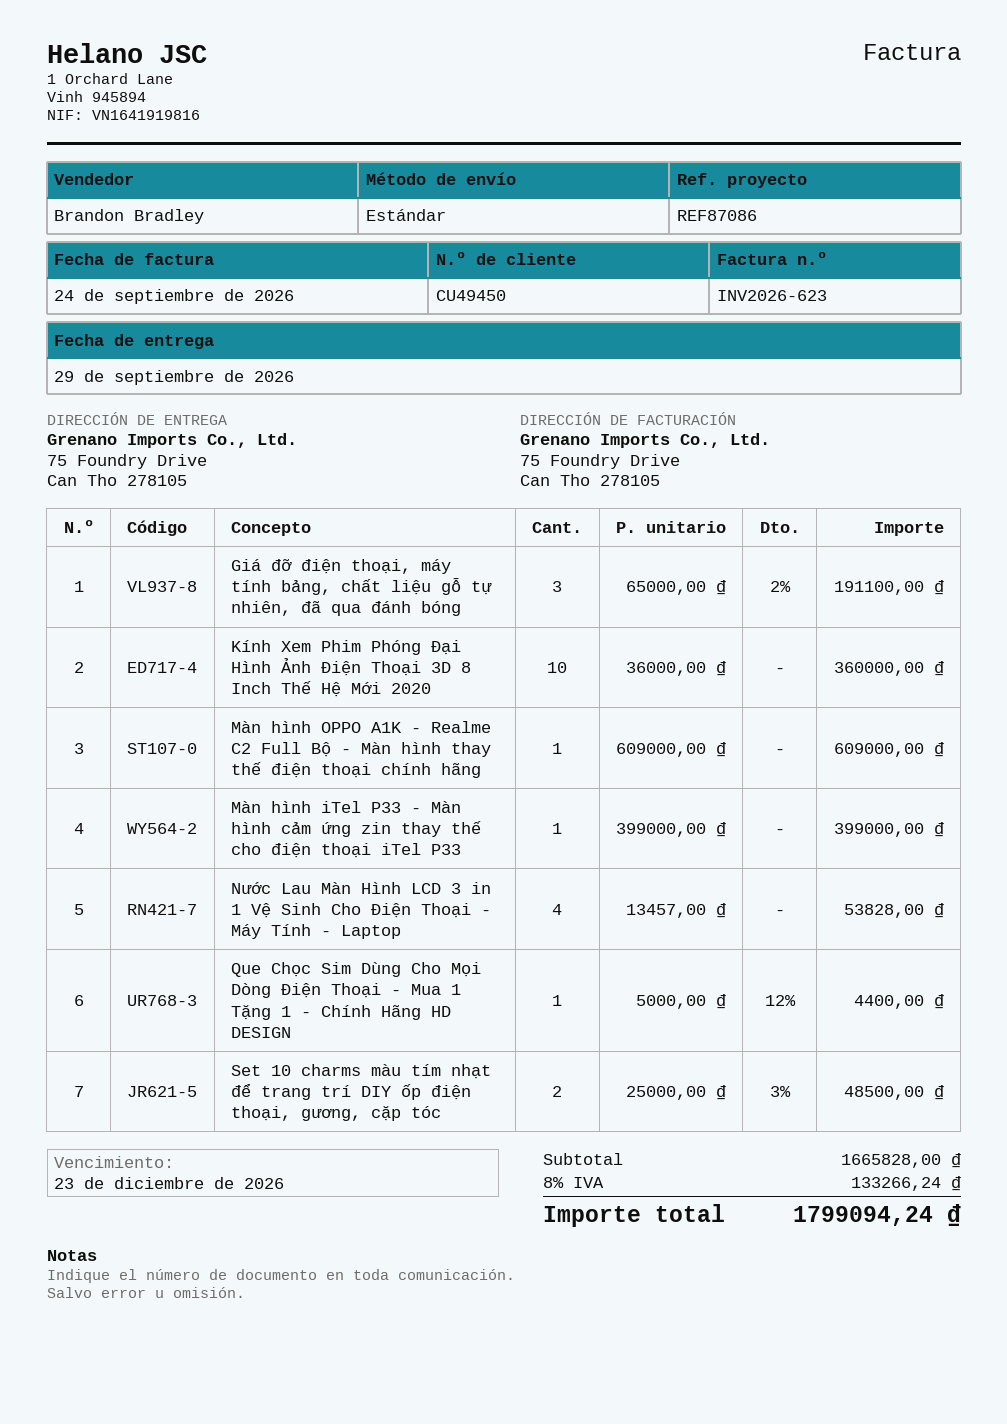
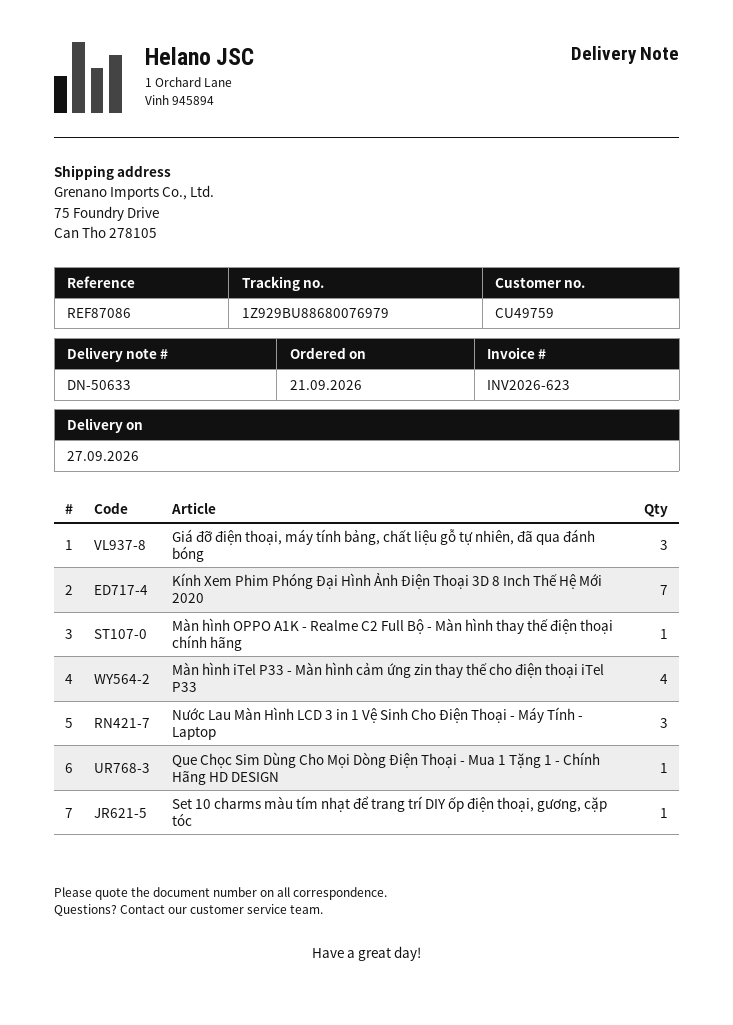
delivery date: 2026-09-29 -> 2026-09-27
customer number: CU49450 -> CU49759
Kính Xem Phim Phóng Đại Hình Ảnh Điện Thoại 3D 8 Inch Thế Hệ Mới 2020: 10 -> 7
Màn hình iTel P33 - Màn hình cảm ứng zin thay thế cho điện thoại iTel P33: 1 -> 4
Nước Lau Màn Hình LCD 3 in 1 Vệ Sinh Cho Điện Thoại - Máy Tính - Laptop: 4 -> 3
Set 10 charms màu tím nhạt để trang trí DIY ốp điện thoại, gương, cặp tóc: 2 -> 1

